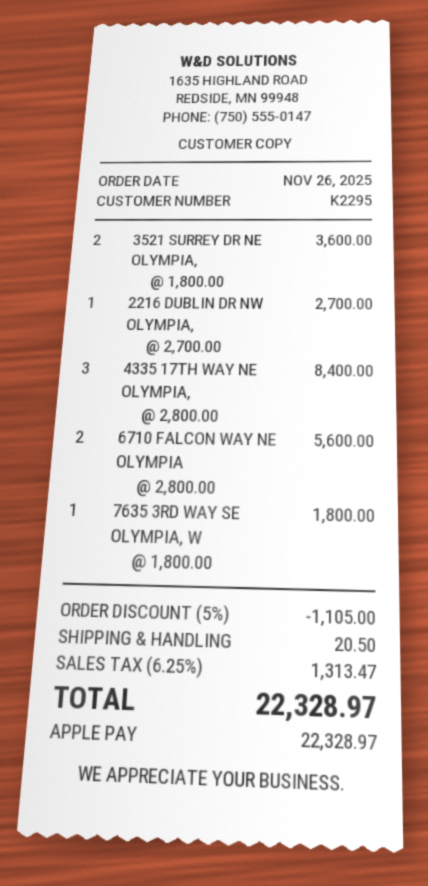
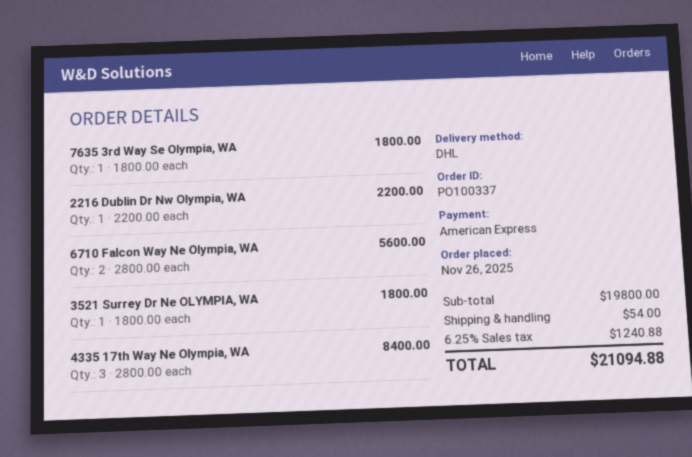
payment method: Apple Pay -> American Express
3521 SURREY DR NE OLYMPIA,: 2 x 1800.00 = 3600.00 -> 1 x 1800.00 = 1800.00
2216 DUBLIN DR NW OLYMPIA,: 1 x 2700.00 = 2700.00 -> 1 x 2200.00 = 2200.00
discount: 5% = 1105.00 -> none
shipping: 20.50 -> 54.00
tax: 6.25% = 1313.47 -> 6.25% = 1240.88
total: 22328.97 -> 21094.88

